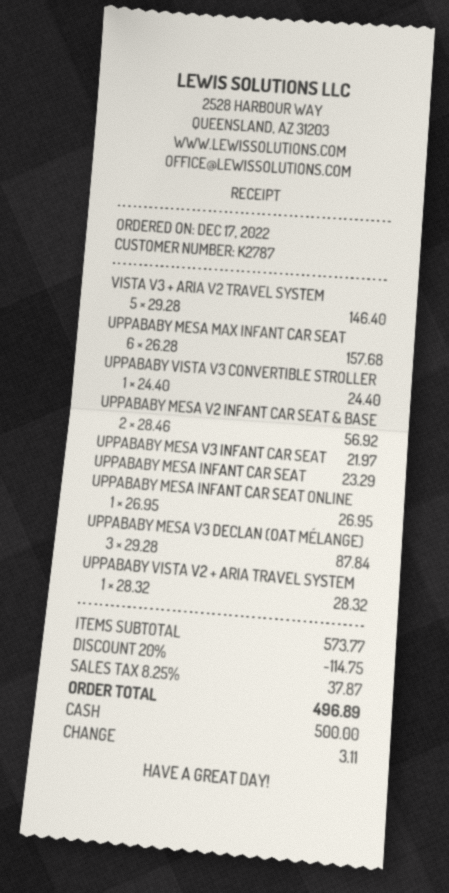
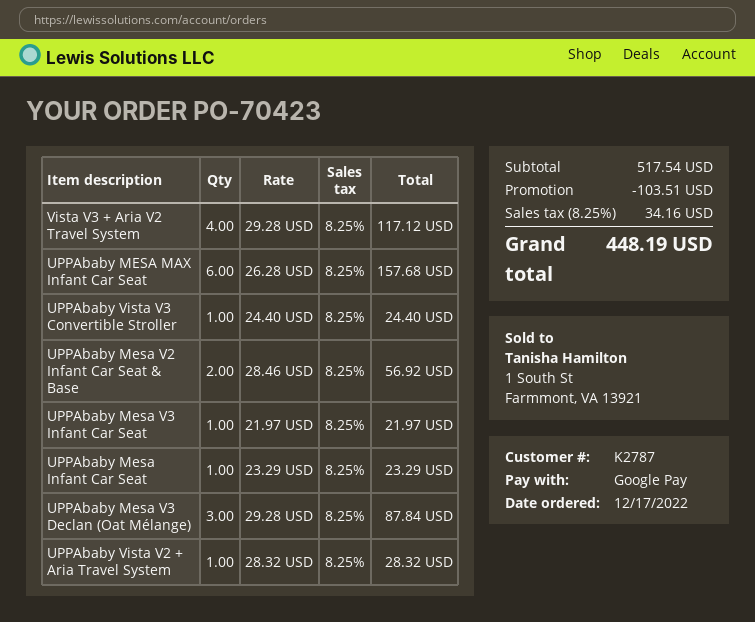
payment method: cash -> Google Pay
VISTA V3 + ARIA V2 TRAVEL SYSTEM: 5 x 29.28 = 146.40 -> 4 x 29.28 = 117.12
UPPABABY MESA INFANT CAR SEAT ONLINE: 1 x 26.95 = 26.95 -> none
subtotal: 573.77 -> 517.54
discount: 114.75 -> 103.51
tax: 8.25% = 37.87 -> 8.25% = 34.16
total: 496.89 -> 448.19

